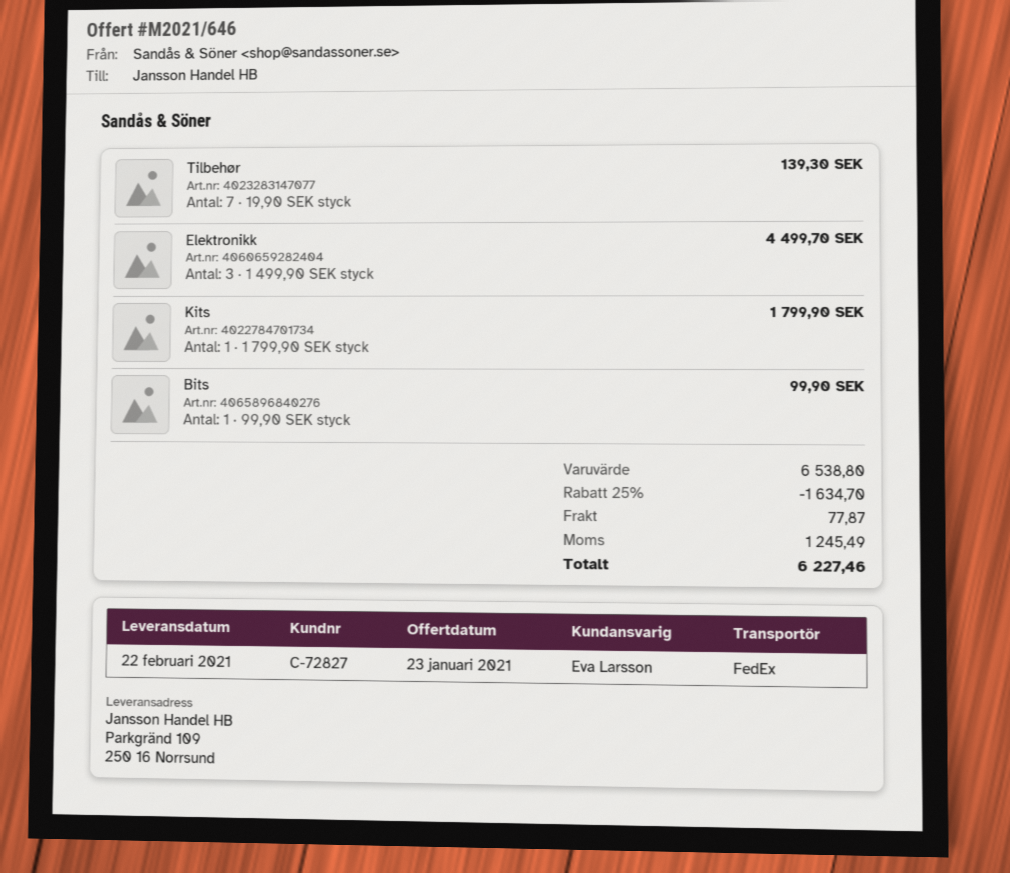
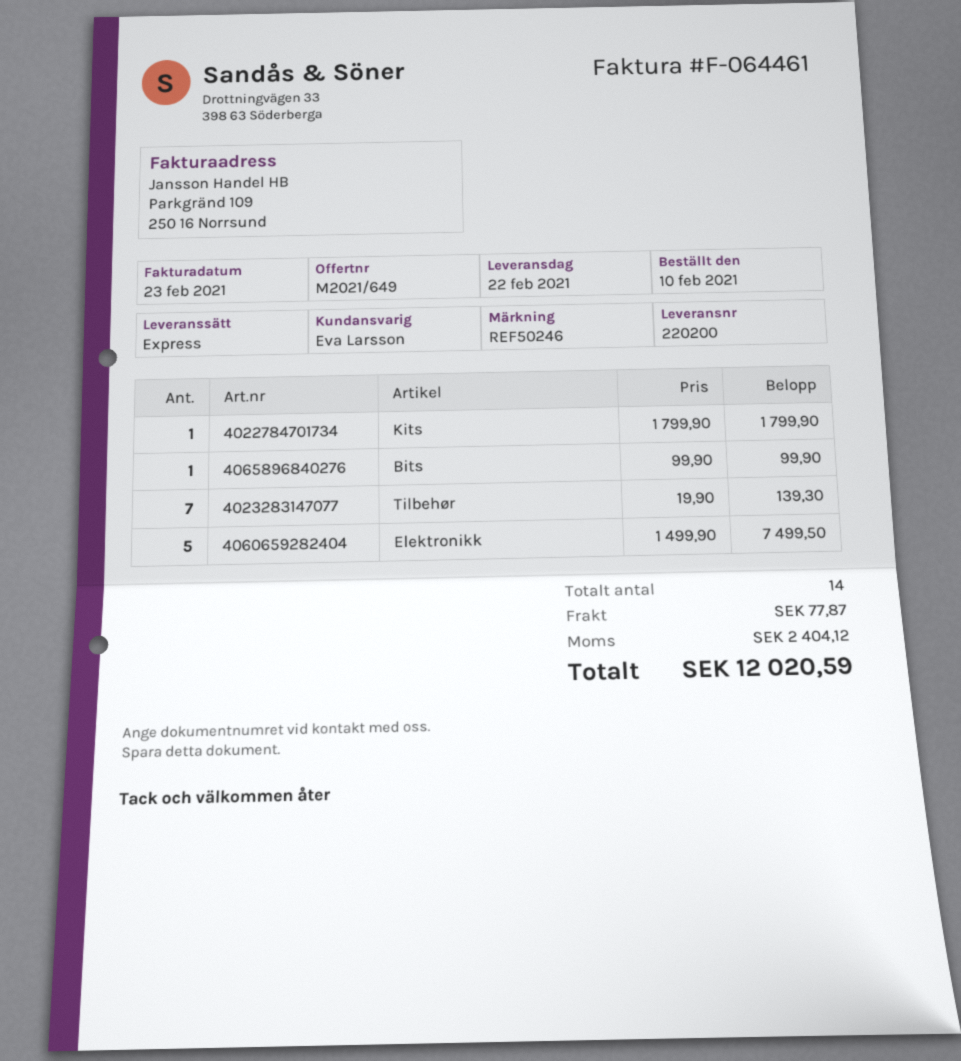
quote number: M2021/646 -> M2021/649
shipping method: FedEx -> express
Elektronikk: 3 x 1499.90 = 4499.70 -> 5 x 1499.90 = 7499.50
discount: 25% = 1634.70 -> none
tax: 1245.49 -> 2404.12
total: 6227.46 -> 12020.59

